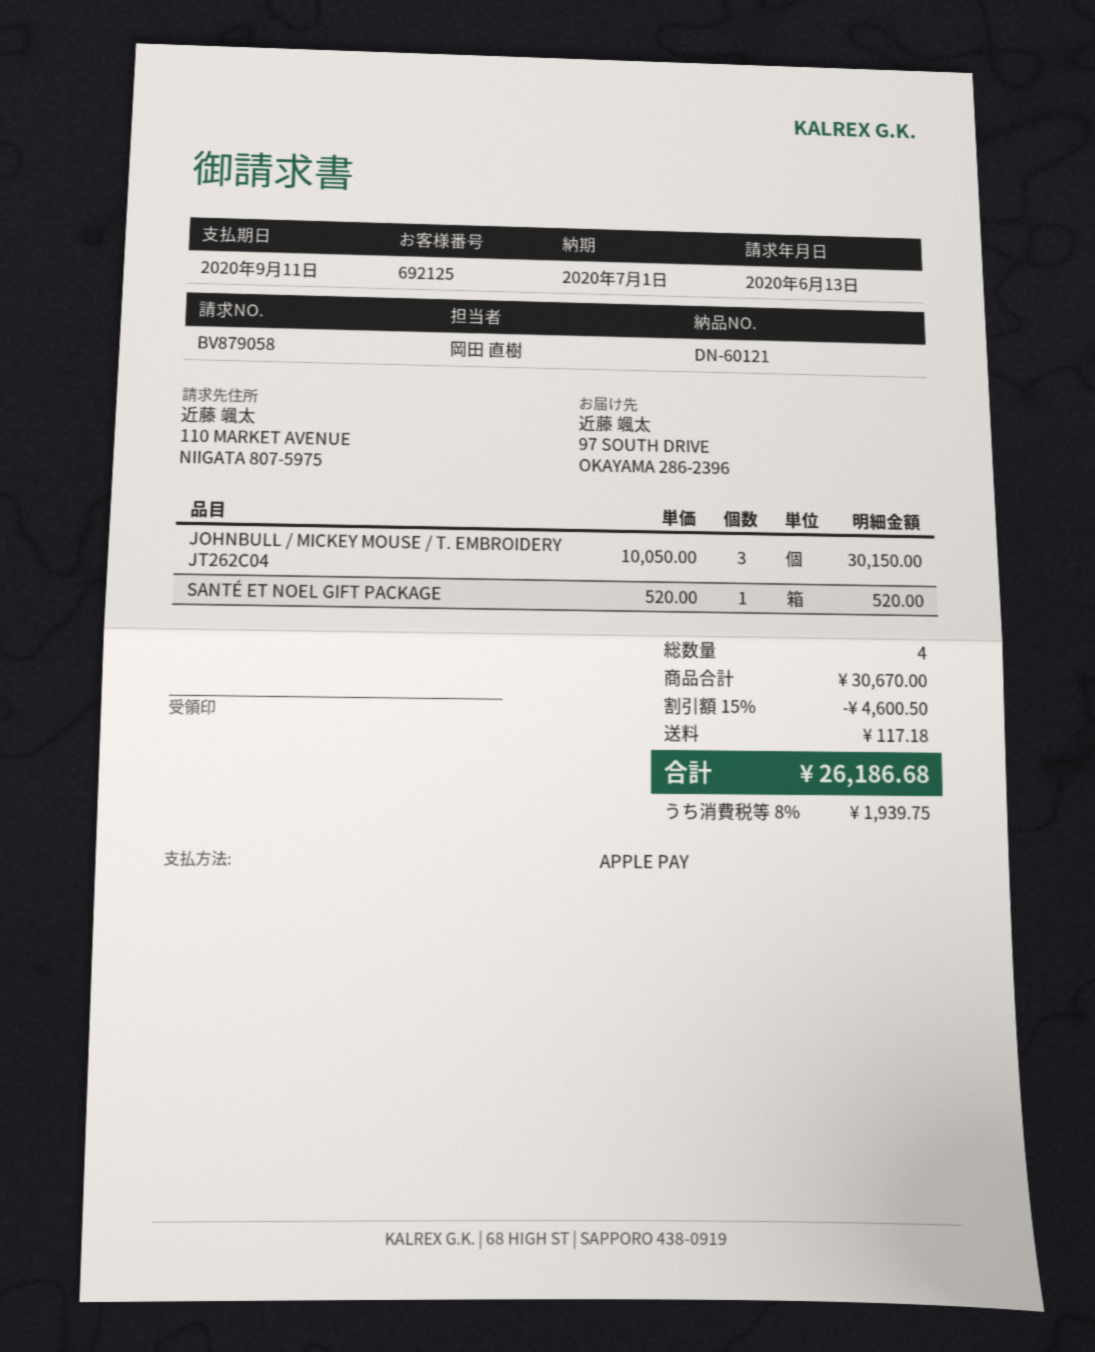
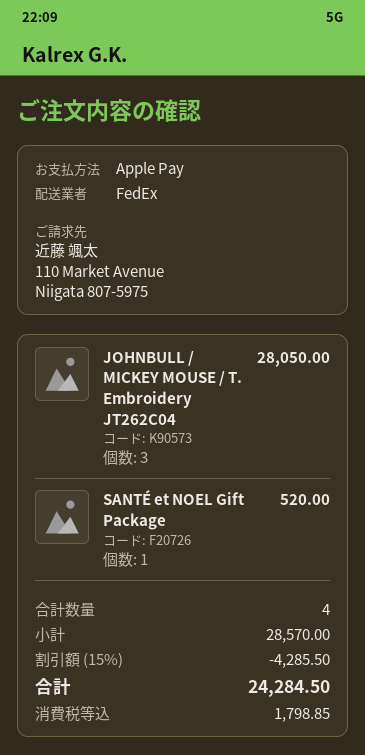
JOHNBULL / MICKEY MOUSE / T. EMBROIDERY JT262C04: 3 for 30150.00 -> 3 for 28050.00
subtotal: 30670.00 -> 28570.00
discount: 15% = 4600.50 -> 15% = 4285.50
shipping: 117.18 -> none
tax: 1939.75 -> 1798.85
total: 26186.68 -> 24284.50

